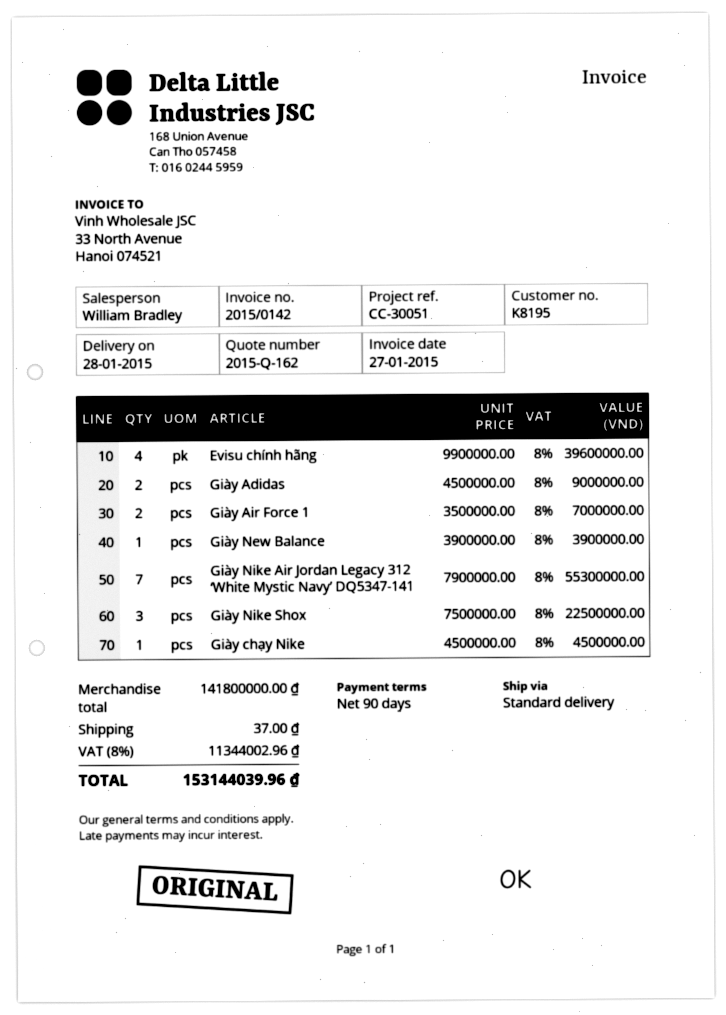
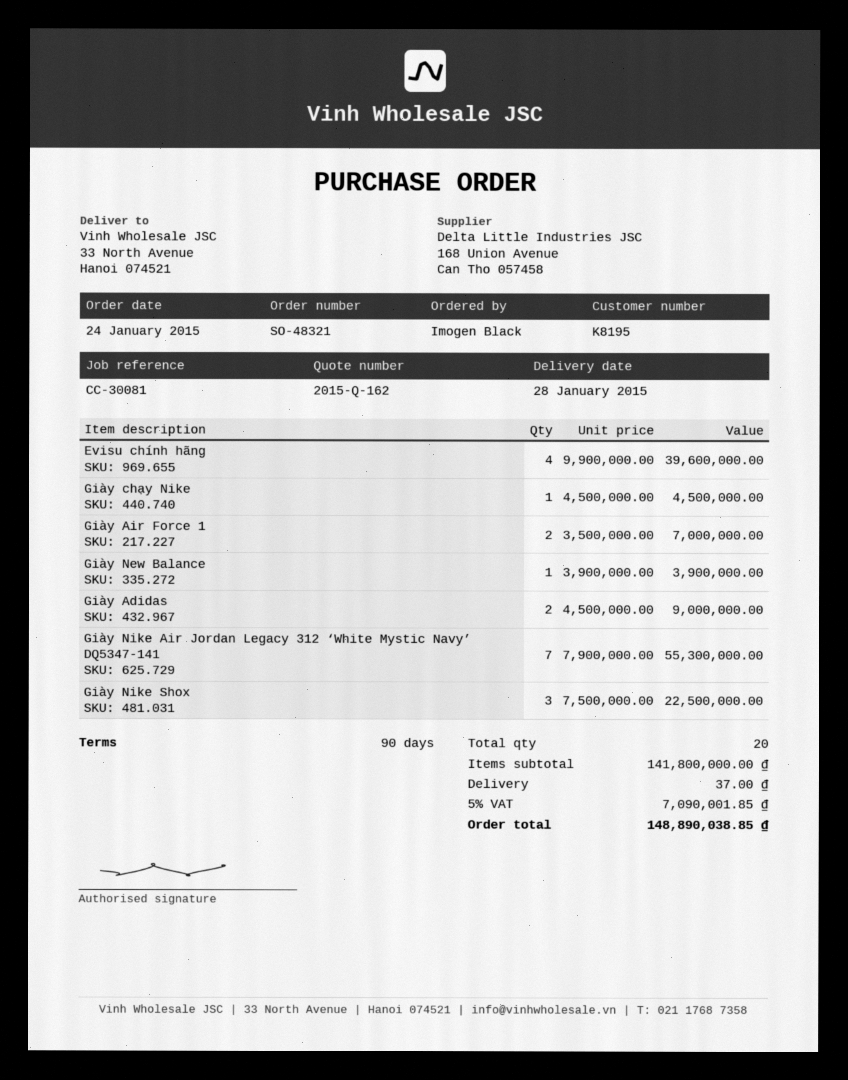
reference: CC-30051 -> CC-30081
tax: 8% = 11344002.96 -> 5% = 7090001.85
total: 153144039.96 -> 148890038.85

